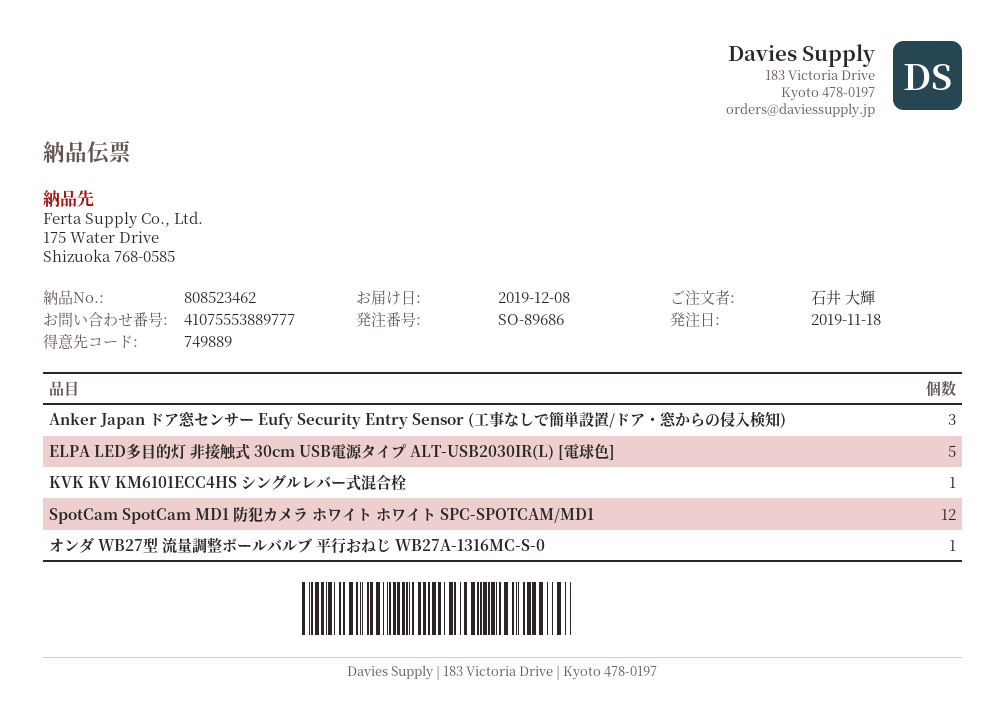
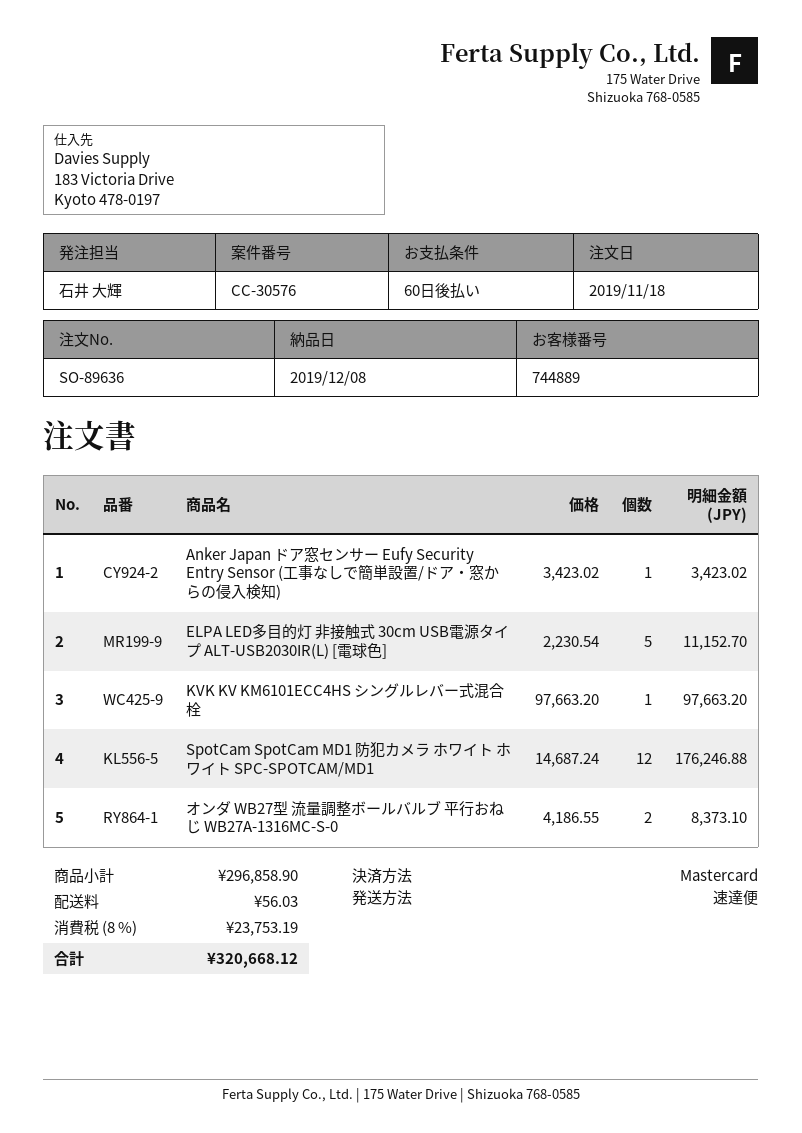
order number: SO-89686 -> SO-89636
customer number: 749889 -> 744889
Anker Japan ドア窓センサー Eufy Security Entry Sensor (工事なしで簡単設置/ドア・窓からの侵入検知): 3 -> 1
オンダ WB27型 流量調整ボールバルブ 平行おねじ WB27A-1316MC-S-0: 1 -> 2

